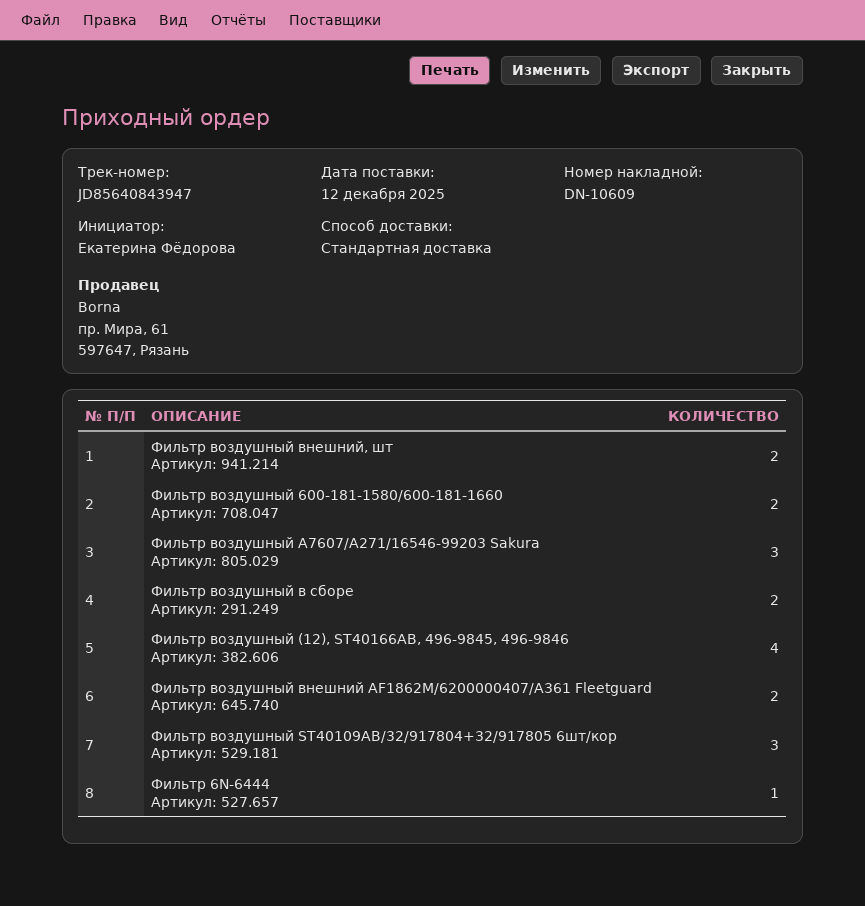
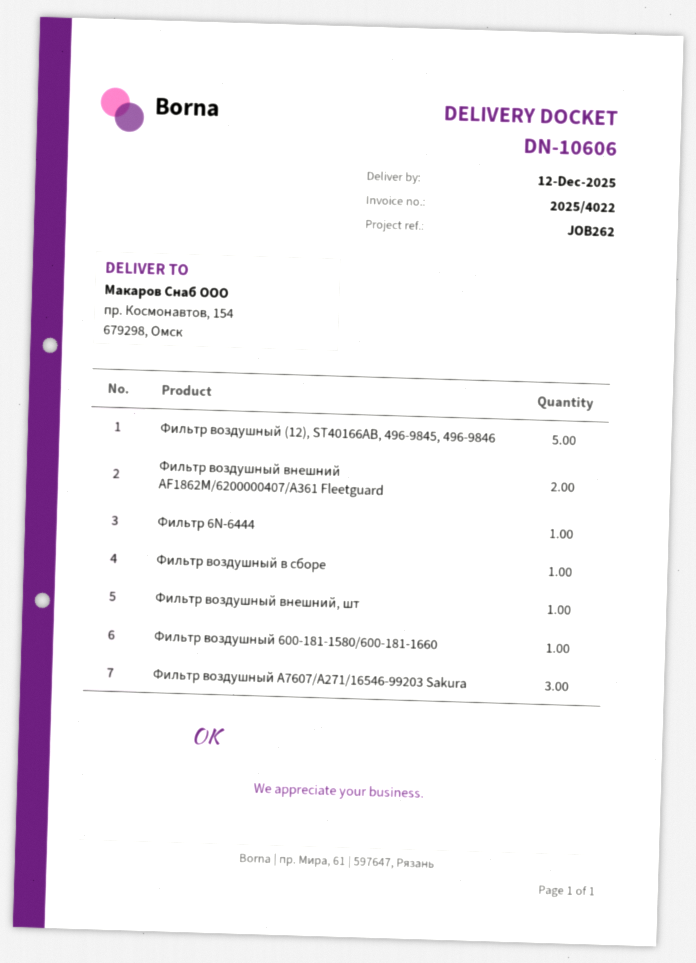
delivery note number: DN-10609 -> DN-10606
Фильтр воздушный внешний, шт: 2 -> 1
Фильтр воздушный 600-181-1580/600-181-1660: 2 -> 1
Фильтр воздушный в сборе: 2 -> 1
Фильтр воздушный (12), ST40166AB, 496-9845, 496-9846: 4 -> 5
Фильтр воздушный ST40109AB/32/917804+32/917805 6шт/кор: 3 -> none

